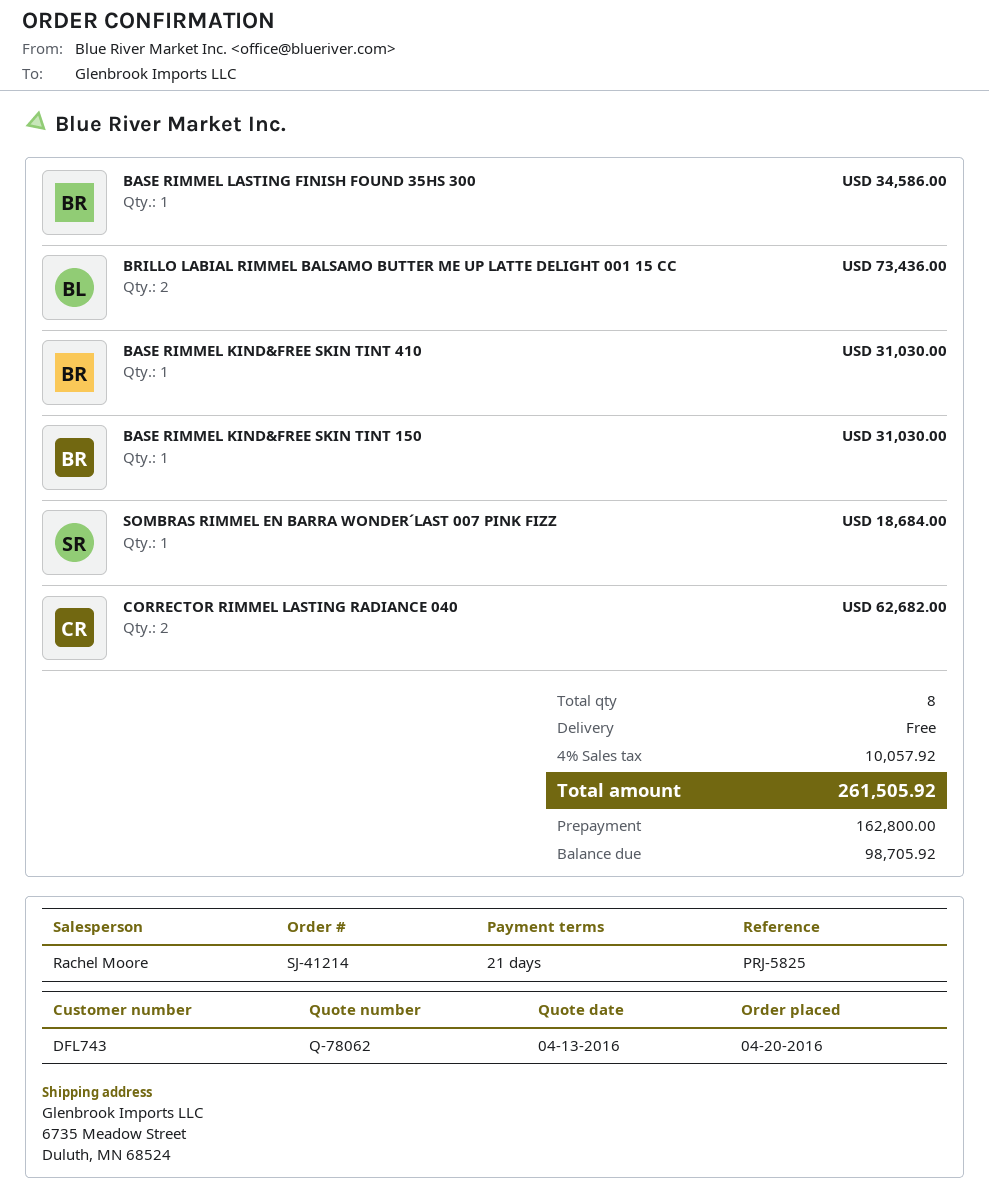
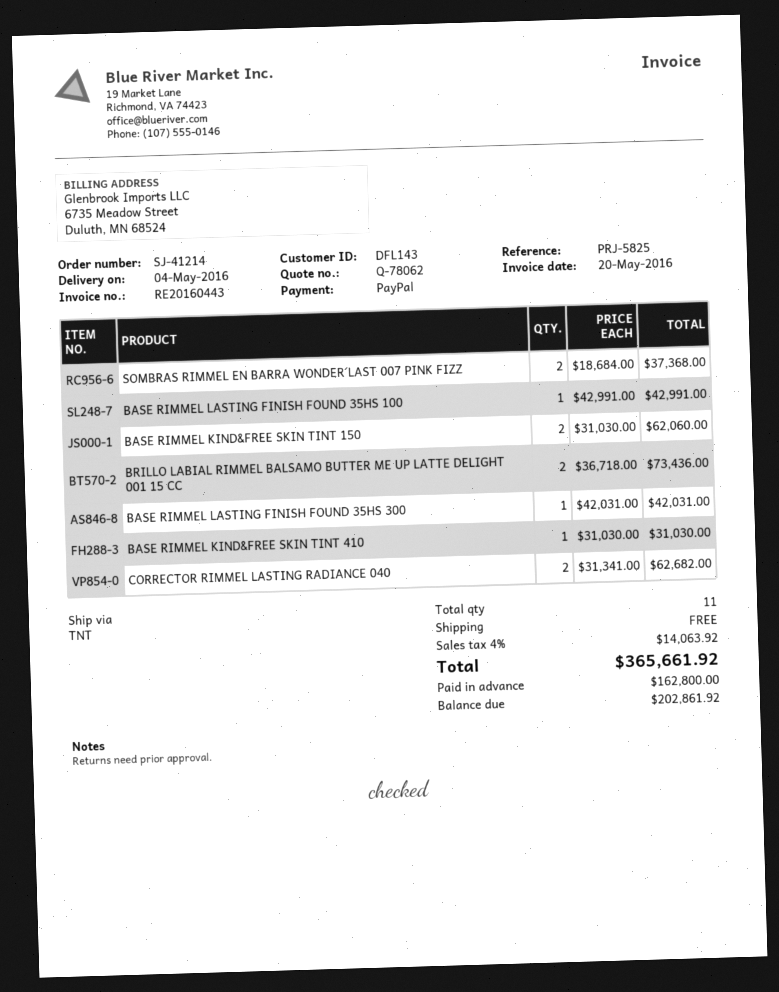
customer number: DFL743 -> DFL143
BASE RIMMEL LASTING FINISH FOUND 35HS 300: 1 for 34586.00 -> 1 for 42031.00
BASE RIMMEL KIND&FREE SKIN TINT 150: 1 for 31030.00 -> 2 for 62060.00
SOMBRAS RIMMEL EN BARRA WONDER´LAST 007 PINK FIZZ: 1 for 18684.00 -> 2 for 37368.00
BASE RIMMEL LASTING FINISH FOUND 35HS 100: none -> 1 for 42991.00
total quantity: 8 -> 11
tax: 4% = 10057.92 -> 4% = 14063.92
total: 261505.92 -> 365661.92
balance: 98705.92 -> 202861.92

